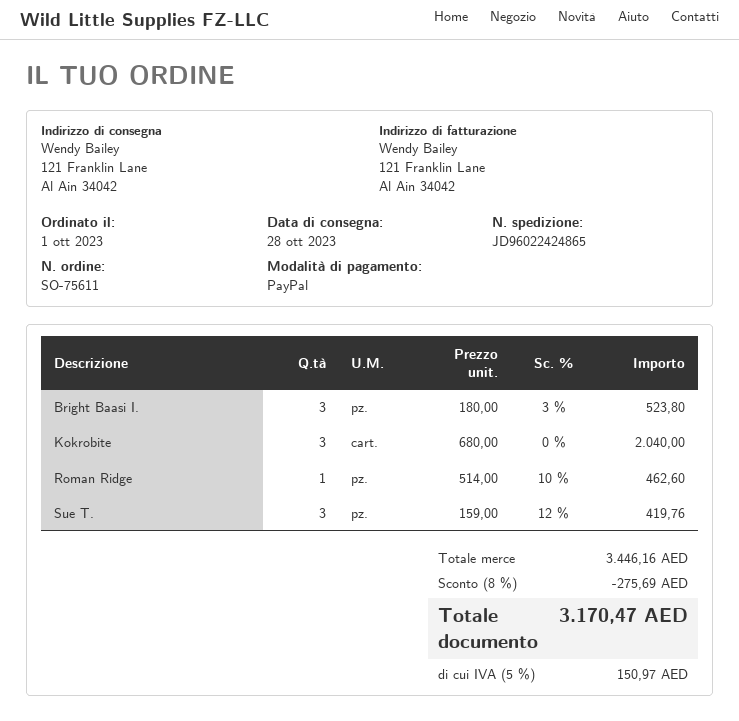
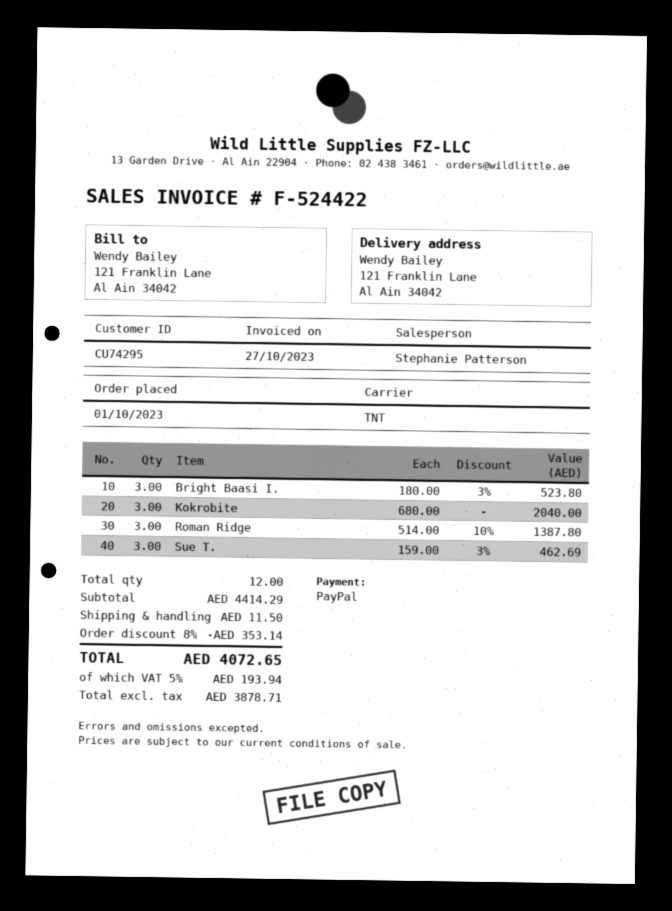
Roman Ridge: 1 x 514.00 - 10% = 462.60 -> 3 x 514.00 - 10% = 1387.80
Sue T.: 3 x 159.00 - 12% = 419.76 -> 3 x 159.00 - 3% = 462.69
subtotal: 3446.16 -> 4414.29
discount: 8% = 275.69 -> 8% = 353.14
shipping: none -> 11.50
tax: 5% = 150.97 -> 5% = 193.94
total: 3170.47 -> 4072.65

